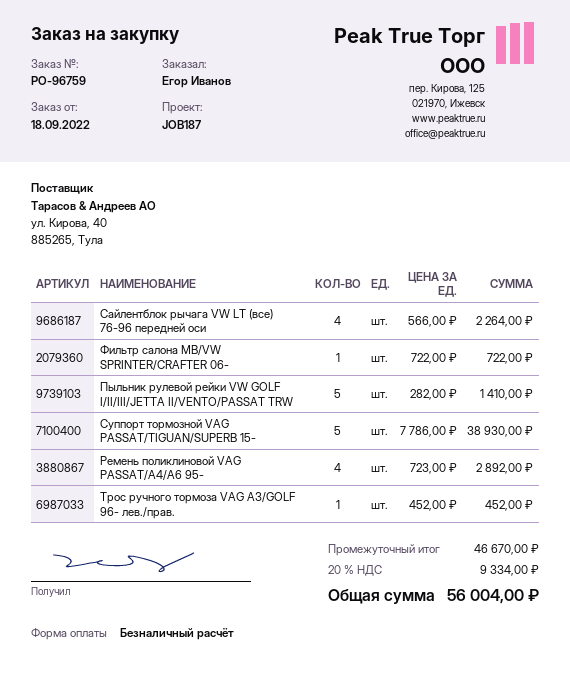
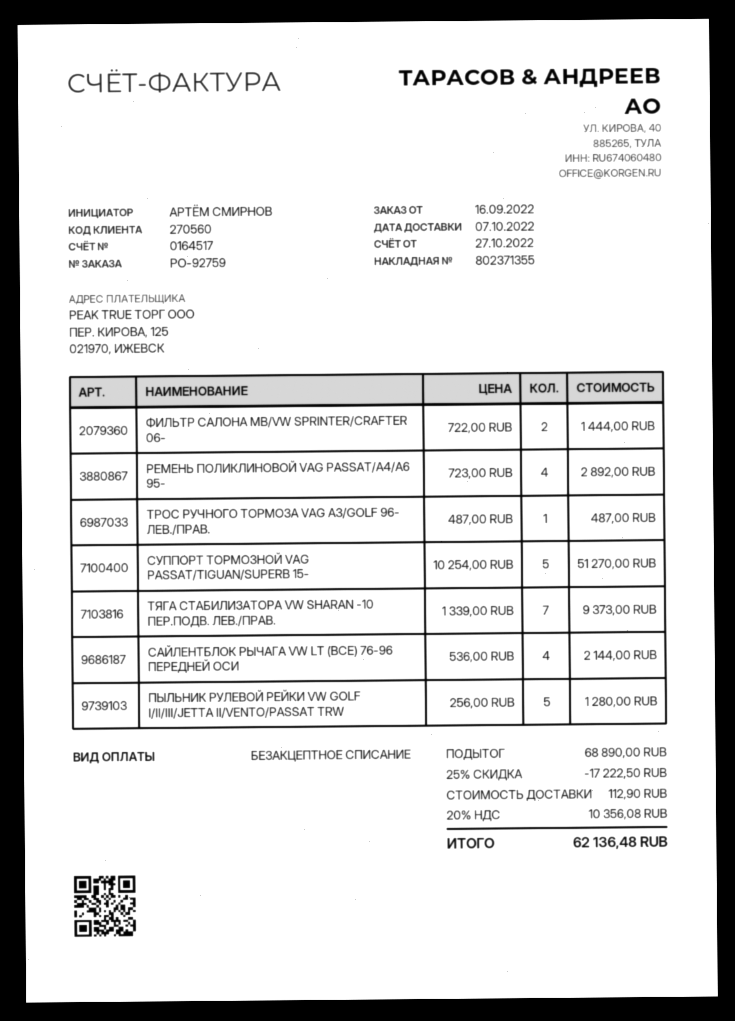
order number: PO-96759 -> PO-92759
order date: 2022-09-18 -> 2022-09-16
ordered by: Егор Иванов -> АРТЁМ СМИРНОВ
payment method: bank transfer -> direct debit
Сайлентблок рычага VW LT (все) 76-96 передней оси: 4 x 566.00 = 2264.00 -> 4 x 536.00 = 2144.00
Фильтр салона MB/VW SPRINTER/CRAFTER 06-: 1 x 722.00 = 722.00 -> 2 x 722.00 = 1444.00
Пыльник рулевой рейки VW GOLF I/II/III/JETTA II/VENTO/PASSAT TRW: 5 x 282.00 = 1410.00 -> 5 x 256.00 = 1280.00
Суппорт тормозной VAG PASSAT/TIGUAN/SUPERB 15-: 5 x 7786.00 = 38930.00 -> 5 x 10254.00 = 51270.00
Трос ручного тормоза VAG A3/GOLF 96- лев./прав.: 1 x 452.00 = 452.00 -> 1 x 487.00 = 487.00
ТЯГА СТАБИЛИЗАТОРА VW SHARAN -10 ПЕР.ПОДВ. ЛЕВ./ПРАВ.: none -> 7 x 1339.00 = 9373.00
subtotal: 46670.00 -> 68890.00
discount: none -> 25% = 17222.50
shipping: none -> 112.90
tax: 20% = 9334.00 -> 20% = 10356.08
total: 56004.00 -> 62136.48

